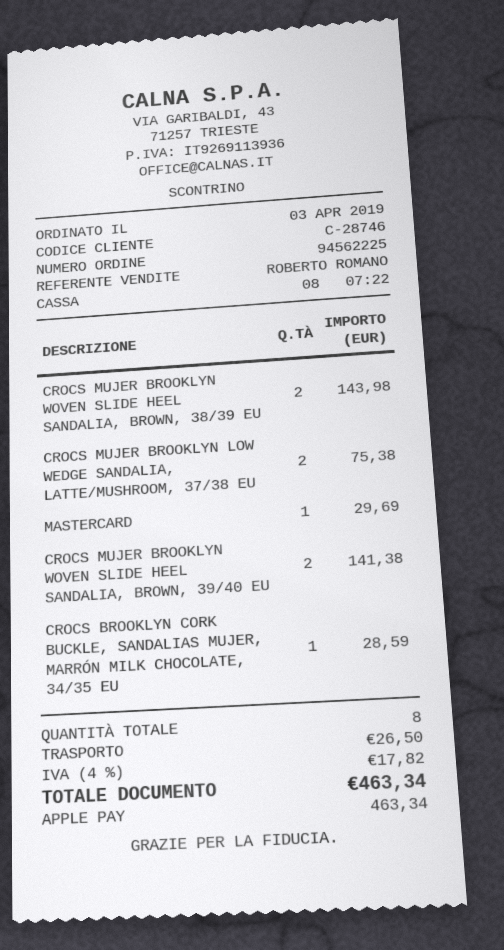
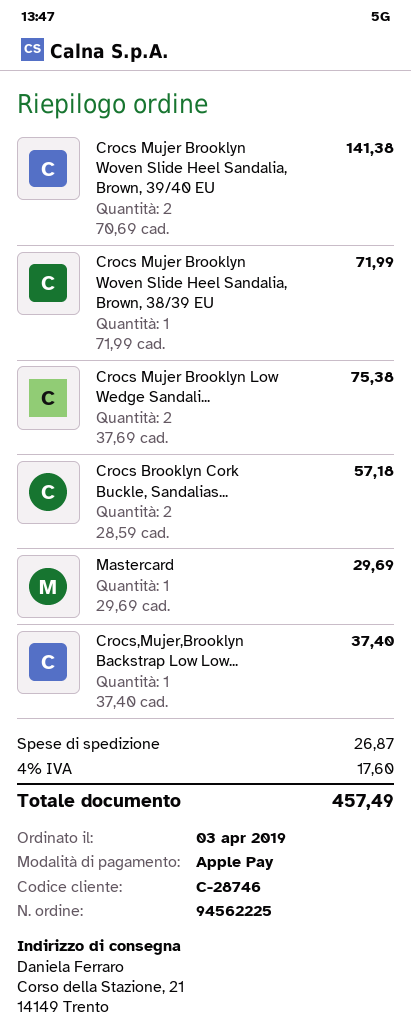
CROCS MUJER BROOKLYN WOVEN SLIDE HEEL SANDALIA, BROWN, 38/39 EU: 2 for 143.98 -> 1 for 71.99
CROCS BROOKLYN CORK BUCKLE, SANDALIAS MUJER, MARRÓN MILK CHOCOLATE, 34/35 EU: 1 for 28.59 -> 2 for 57.18
Crocs,Mujer,Brooklyn Backstrap Low Low...: none -> 1 for 37.40
shipping: 26.50 -> 26.87
tax: 4% = 17.82 -> 4% = 17.60
total: 463.34 -> 457.49

